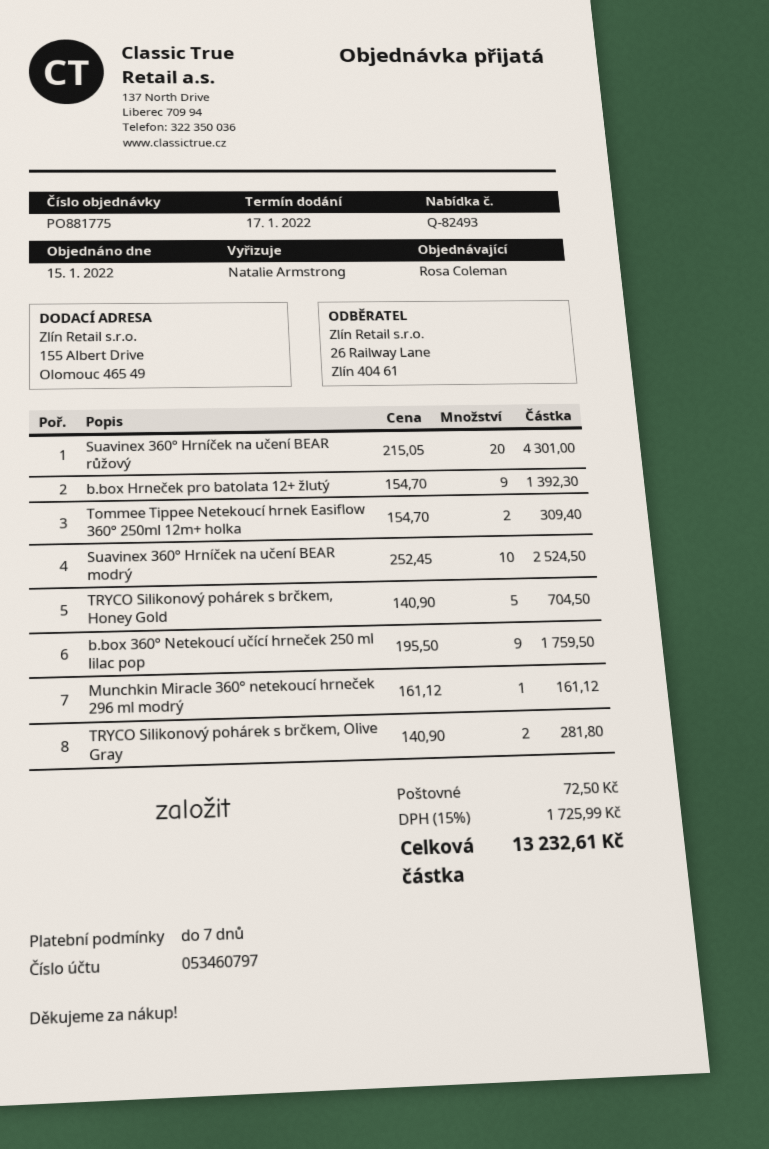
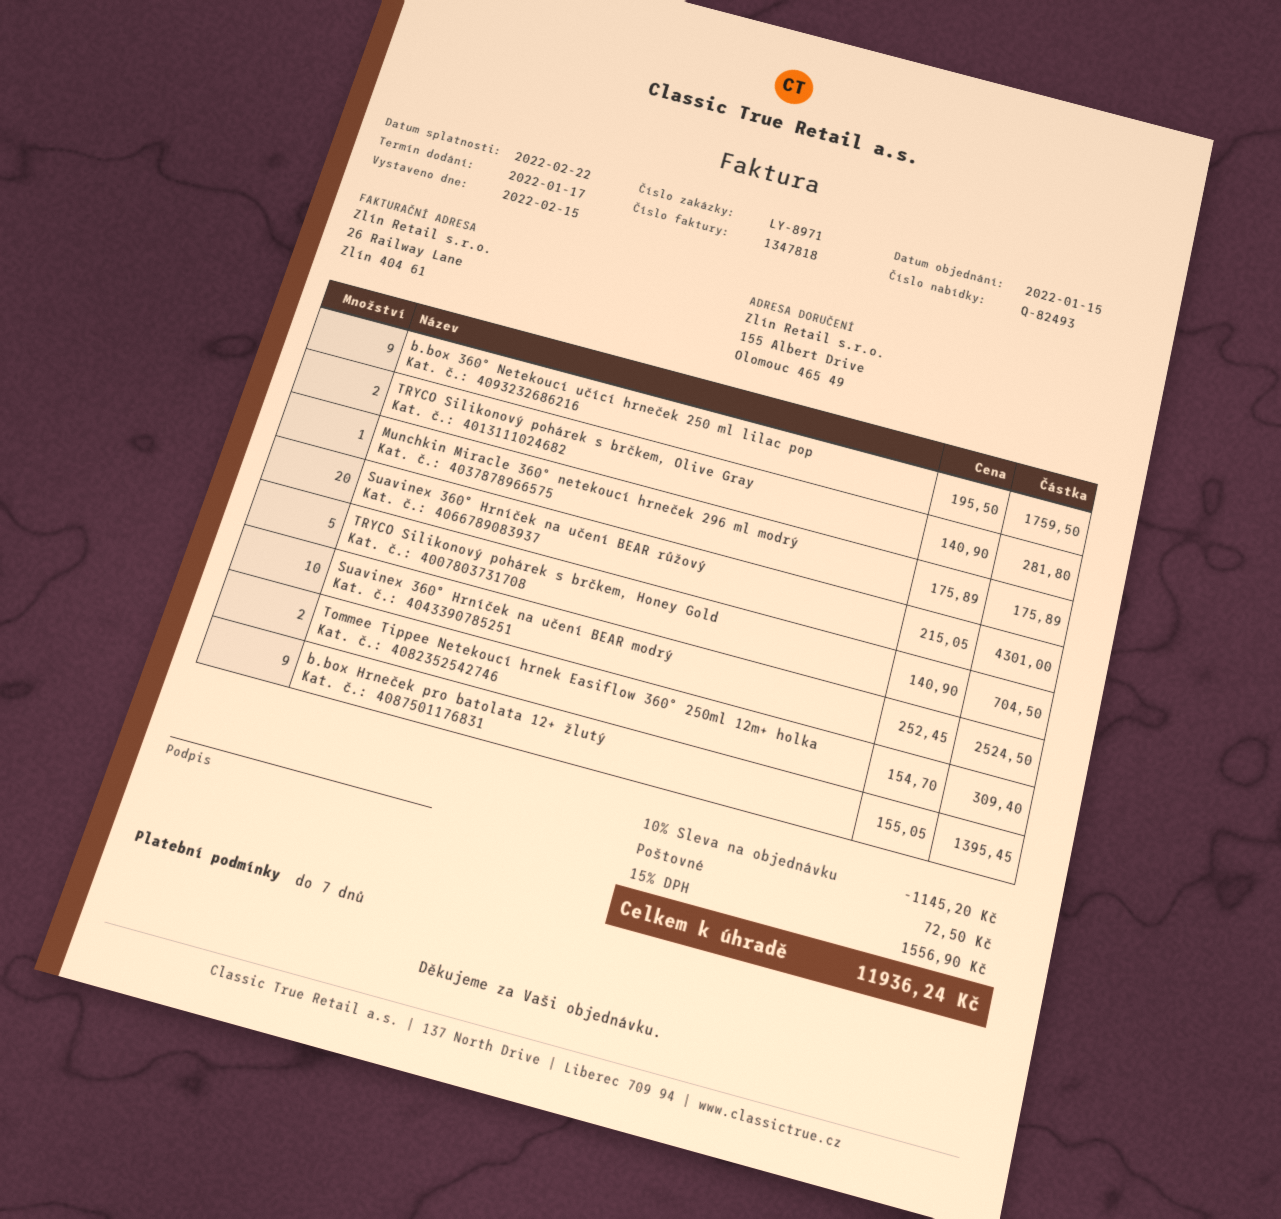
b.box Hrneček pro batolata 12+ žlutý: 9 x 154.70 = 1392.30 -> 9 x 155.05 = 1395.45
Munchkin Miracle 360° netekoucí hrneček 296 ml modrý: 1 x 161.12 = 161.12 -> 1 x 175.89 = 175.89
discount: none -> 10% = 1145.20
tax: 15% = 1725.99 -> 15% = 1556.90
total: 13232.61 -> 11936.24

